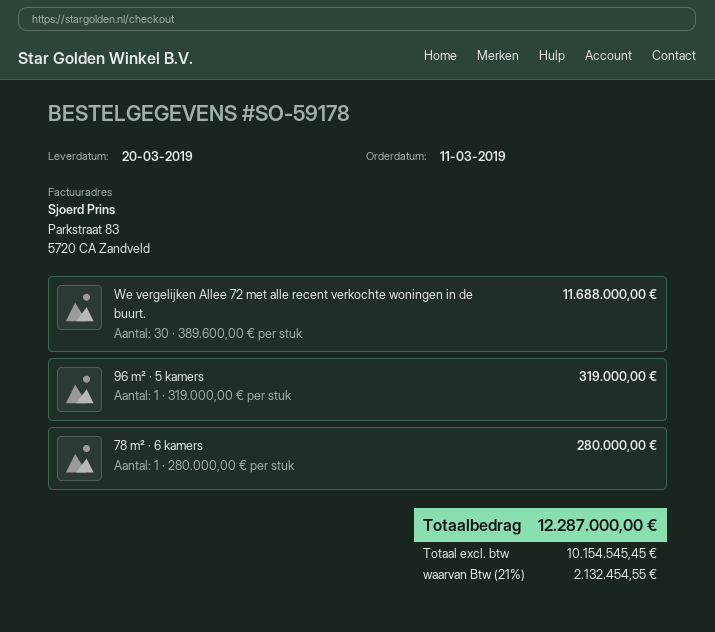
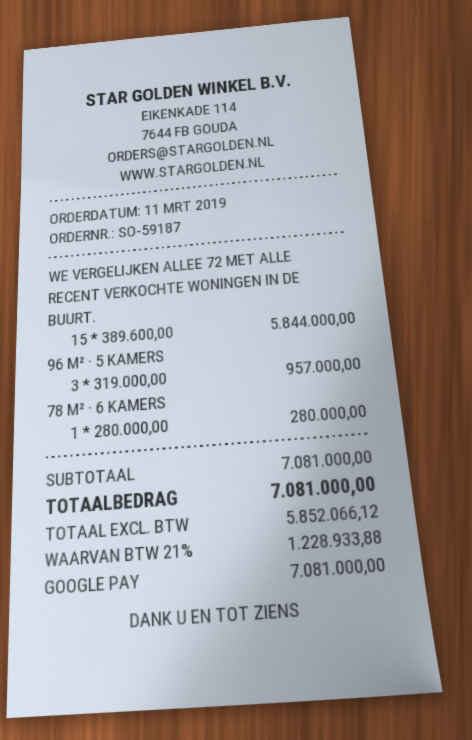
order number: SO-59178 -> SO-59187
We vergelijken Allee 72 met alle recent verkochte woningen in de buurt.: 30 x 389600.00 = 11688000.00 -> 15 x 389600.00 = 5844000.00
96 m² · 5 kamers: 1 x 319000.00 = 319000.00 -> 3 x 319000.00 = 957000.00
net: 10154545.45 -> 5852066.12
tax: 21% = 2132454.55 -> 21% = 1228933.88
total: 12287000.00 -> 7081000.00

